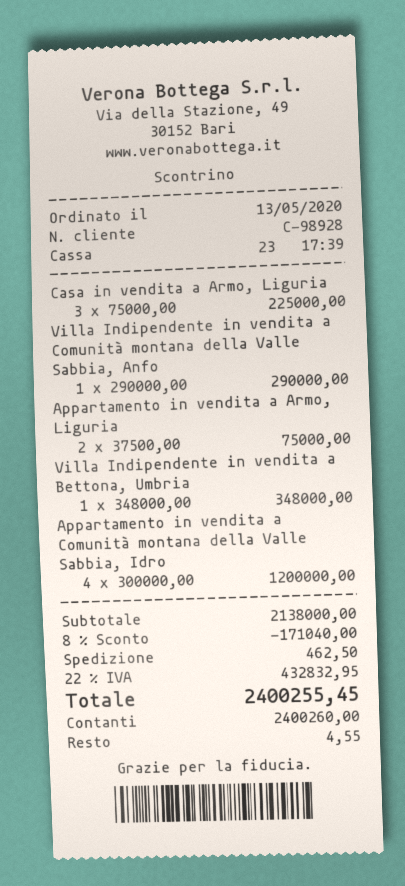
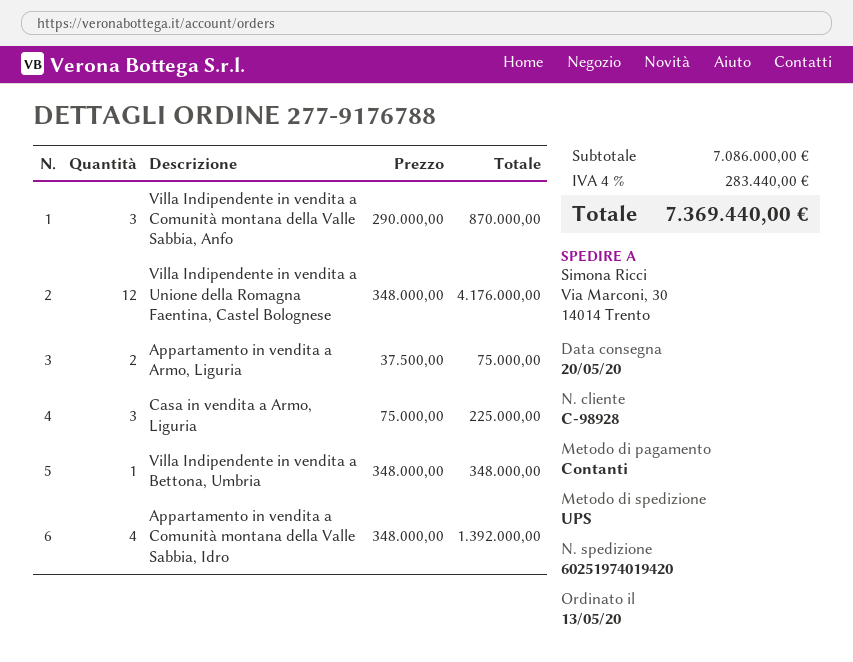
Villa Indipendente in vendita a Comunità montana della Valle Sabbia, Anfo: 1 x 290000.00 = 290000.00 -> 3 x 290000.00 = 870000.00
Appartamento in vendita a Comunità montana della Valle Sabbia, Idro: 4 x 300000.00 = 1200000.00 -> 4 x 348000.00 = 1392000.00
Villa Indipendente in vendita a Unione della Romagna Faentina, Castel Bolognese: none -> 12 x 348000.00 = 4176000.00
subtotal: 2138000.00 -> 7086000.00
discount: 8% = 171040.00 -> none
shipping: 462.50 -> none
tax: 22% = 432832.95 -> 4% = 283440.00
total: 2400255.45 -> 7369440.00

